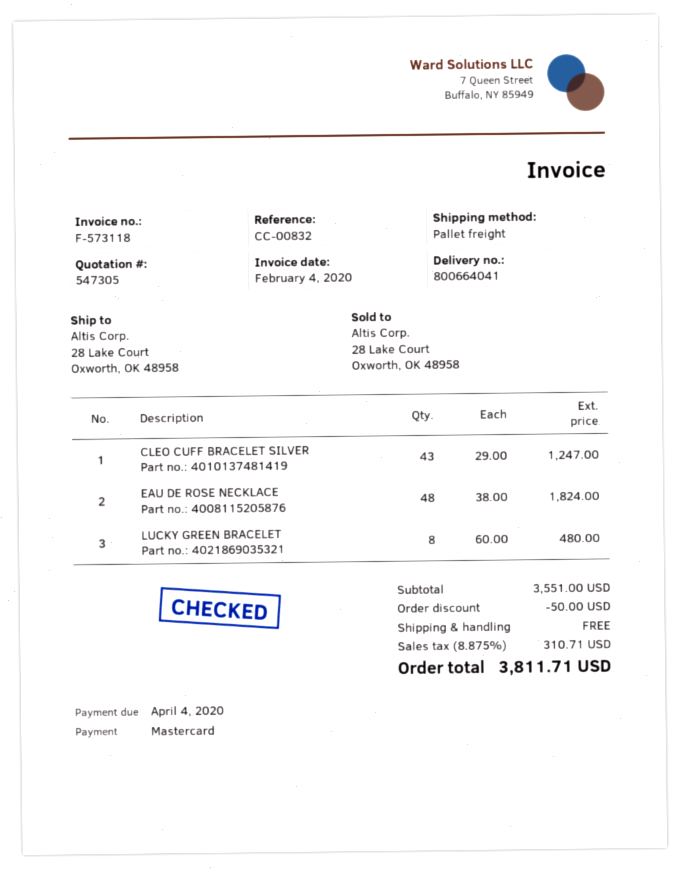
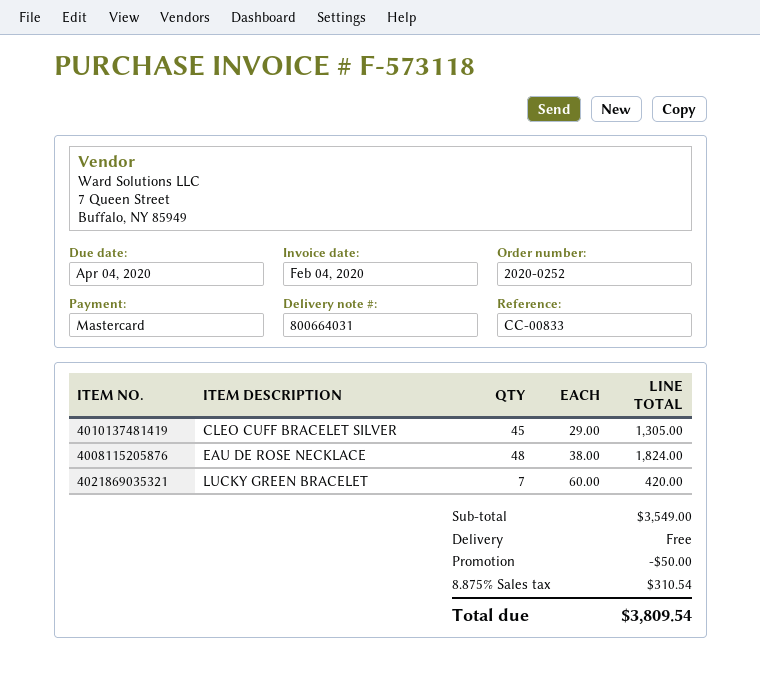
delivery note number: 800664041 -> 800664031
reference: CC-00832 -> CC-00833
CLEO CUFF BRACELET SILVER: 43 x 29.00 = 1247.00 -> 45 x 29.00 = 1305.00
LUCKY GREEN BRACELET: 8 x 60.00 = 480.00 -> 7 x 60.00 = 420.00
subtotal: 3551.00 -> 3549.00
tax: 8.875% = 310.71 -> 8.875% = 310.54
total: 3811.71 -> 3809.54

